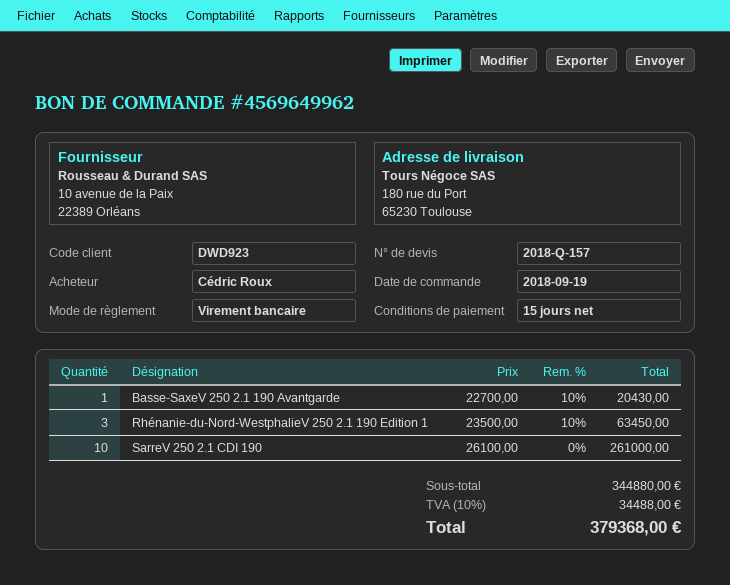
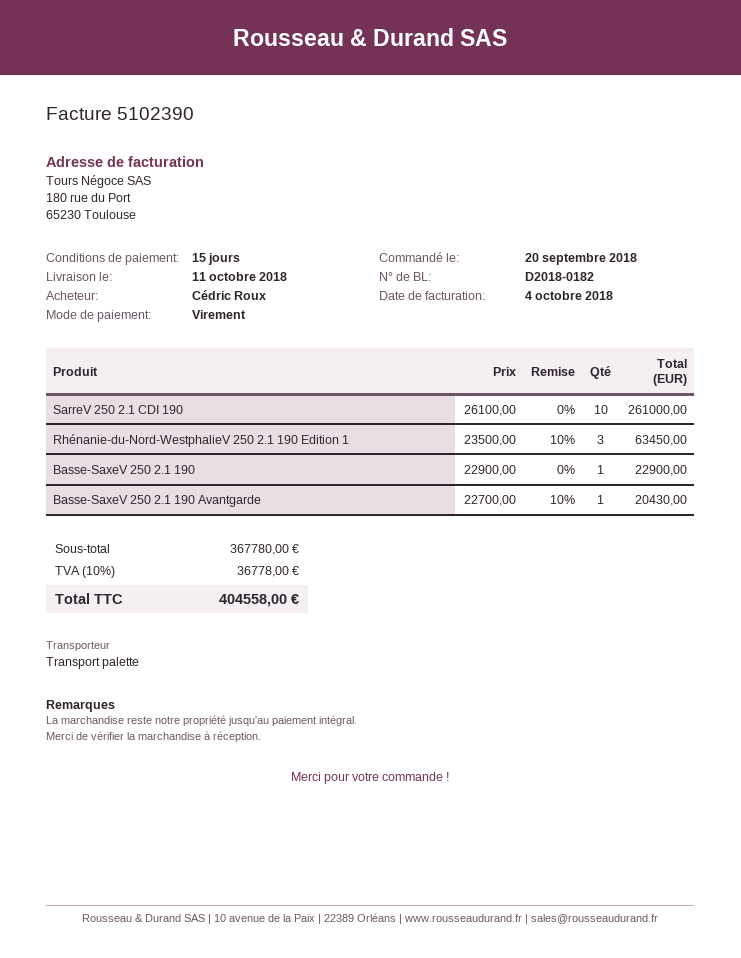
order date: 2018-09-19 -> 2018-09-20
Basse-SaxeV 250 2.1 190: none -> 1 x 22900.00 = 22900.00
subtotal: 344880.00 -> 367780.00
tax: 10% = 34488.00 -> 10% = 36778.00
total: 379368.00 -> 404558.00

